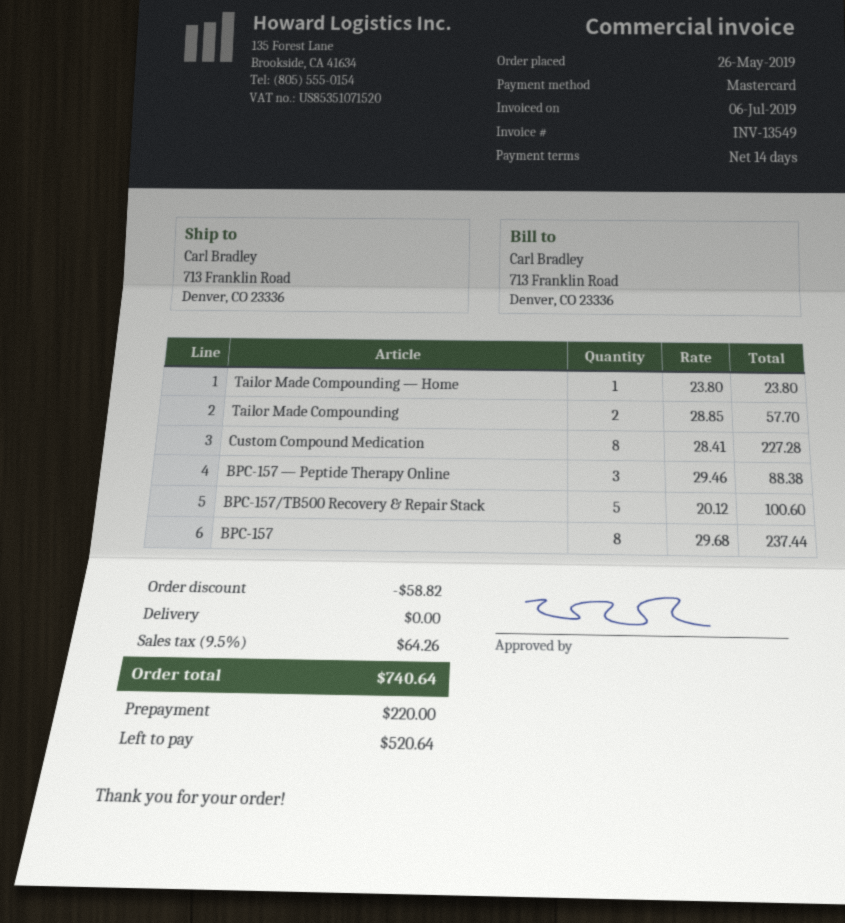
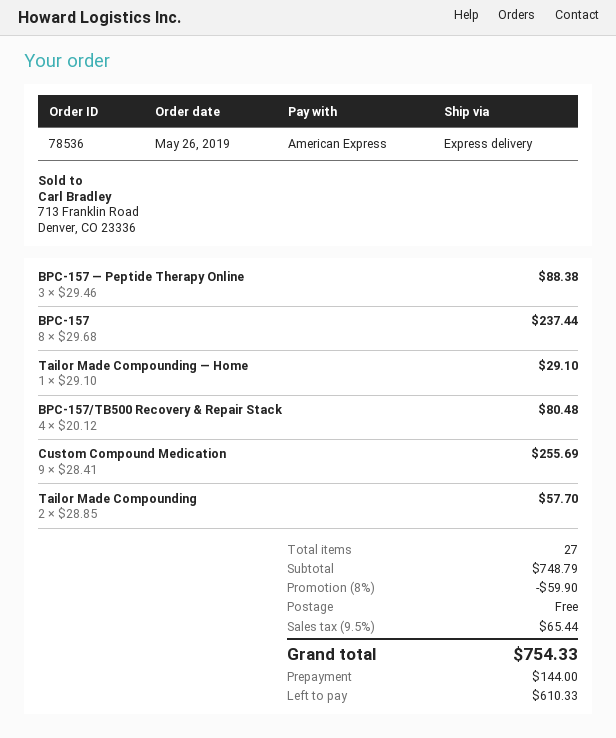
payment method: Mastercard -> American Express
Tailor Made Compounding — Home: 1 x 23.80 = 23.80 -> 1 x 29.10 = 29.10
Custom Compound Medication: 8 x 28.41 = 227.28 -> 9 x 28.41 = 255.69
BPC-157/TB500 Recovery & Repair Stack: 5 x 20.12 = 100.60 -> 4 x 20.12 = 80.48
discount: 58.82 -> 59.90
tax: 9.5% = 64.26 -> 9.5% = 65.44
total: 740.64 -> 754.33
deposit: 220.00 -> 144.00
balance: 520.64 -> 610.33

